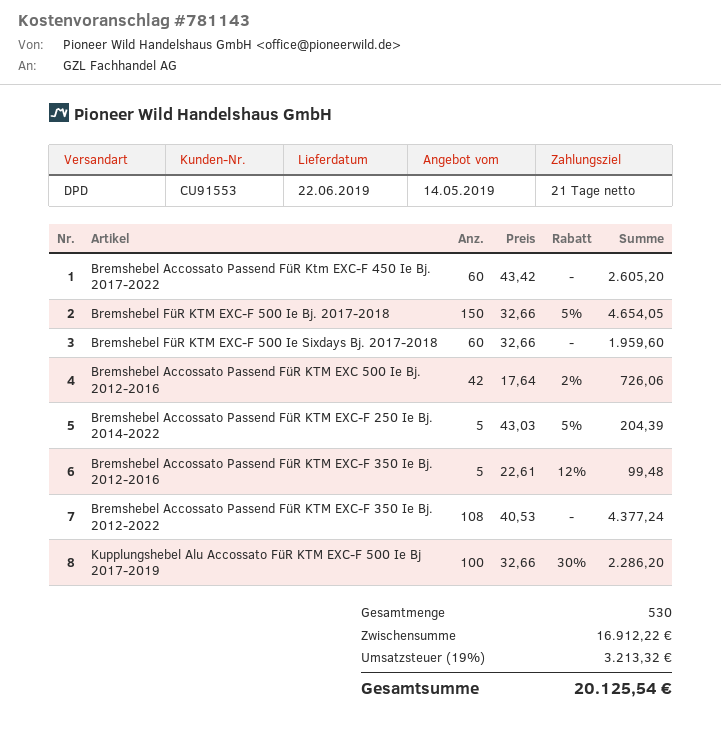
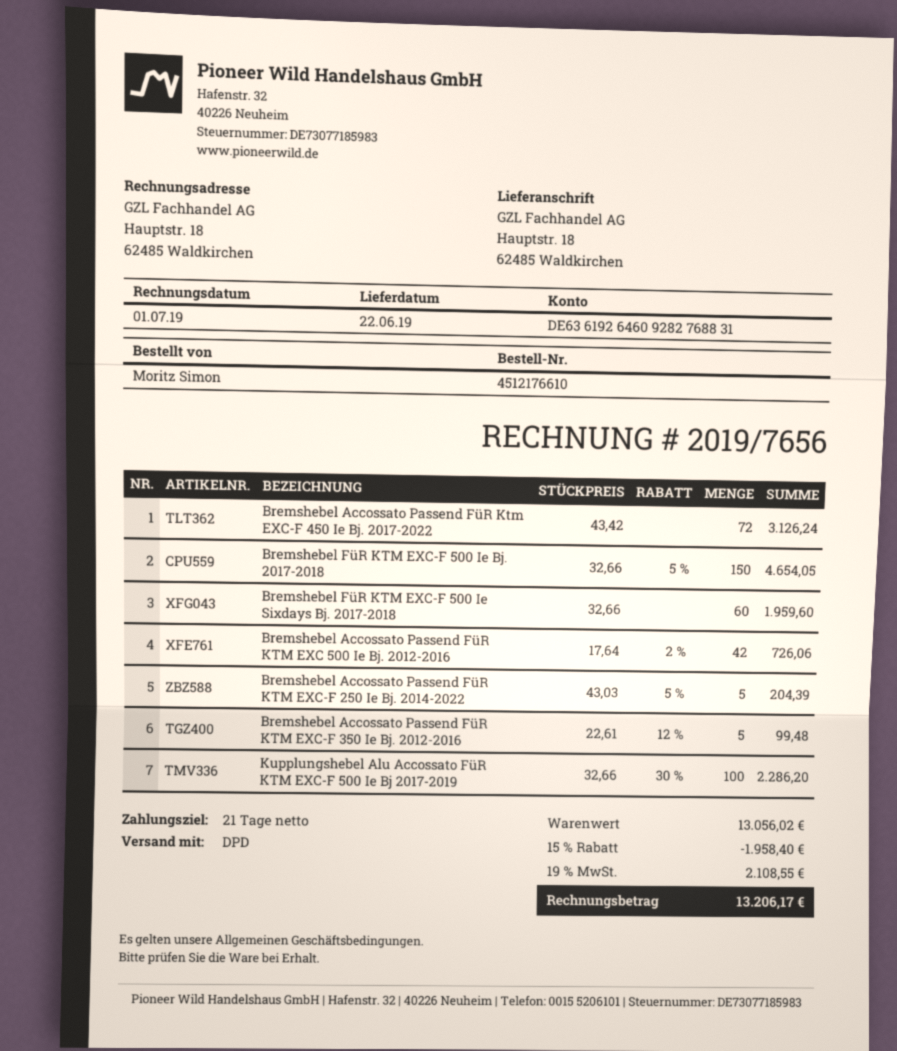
Bremshebel Accossato Passend FüR Ktm EXC-F 450 Ie Bj. 2017-2022: 60 x 43.42 = 2605.20 -> 72 x 43.42 = 3126.24
Bremshebel Accossato Passend FüR KTM EXC-F 350 Ie Bj. 2012-2022: 108 x 40.53 = 4377.24 -> none
subtotal: 16912.22 -> 13056.02
discount: none -> 15% = 1958.40
tax: 19% = 3213.32 -> 19% = 2108.55
total: 20125.54 -> 13206.17

